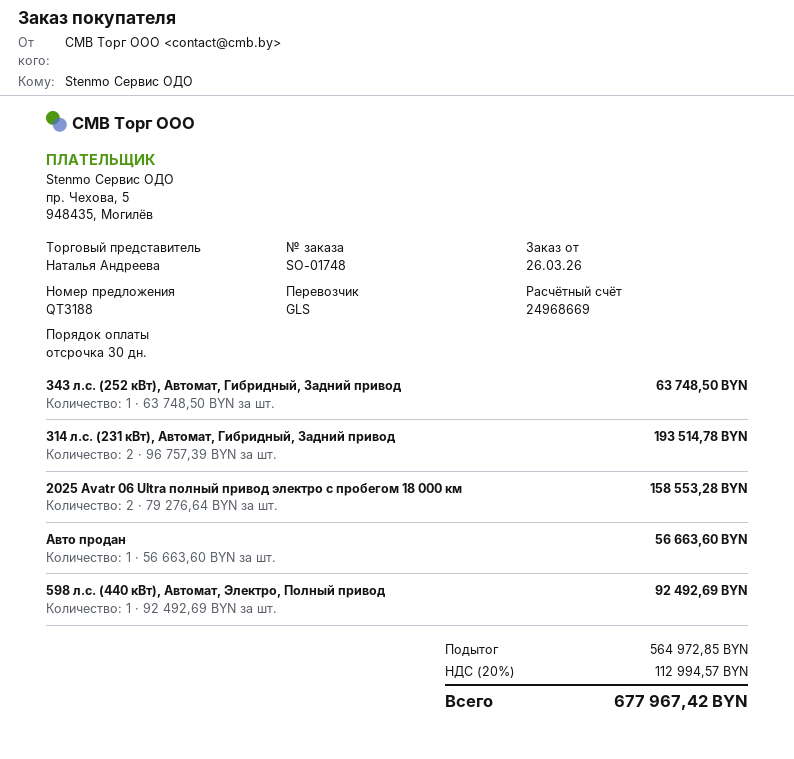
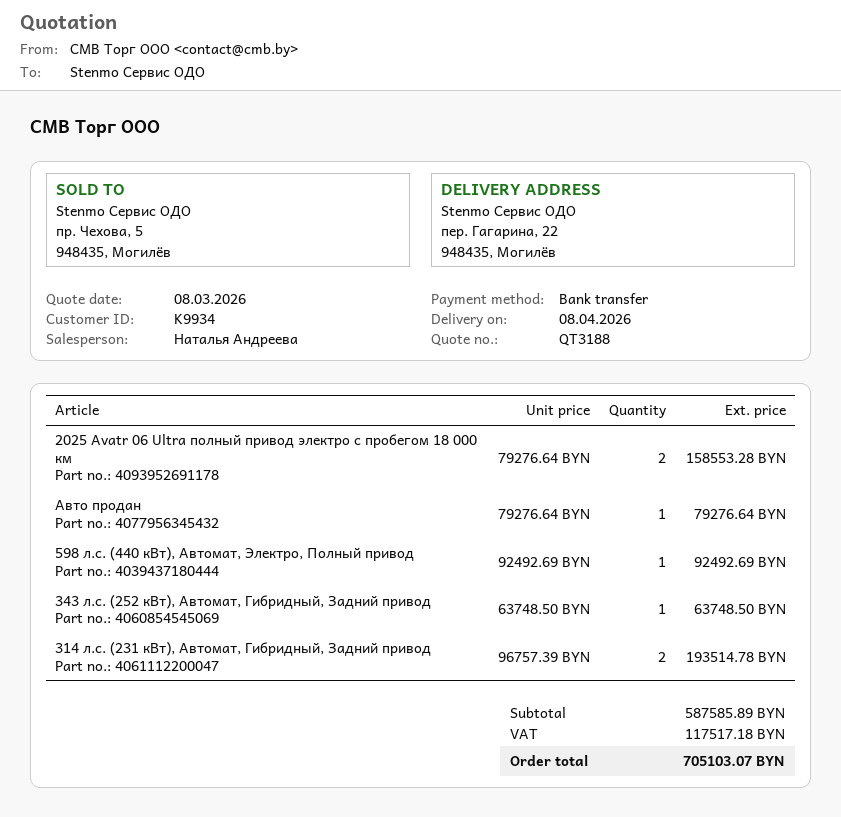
Авто продан: 1 x 56663.60 = 56663.60 -> 1 x 79276.64 = 79276.64
subtotal: 564972.85 -> 587585.89
tax: 112994.57 -> 117517.18
total: 677967.42 -> 705103.07

